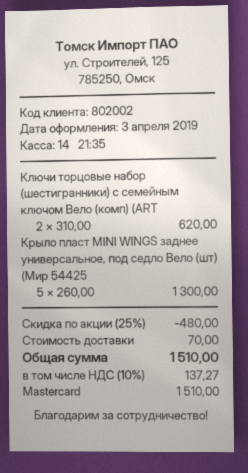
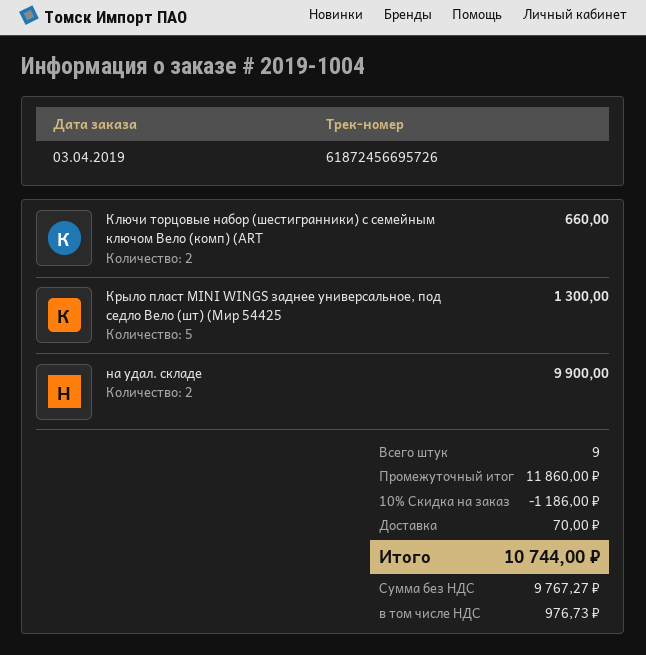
Ключи торцовые набор (шестигранники) с семейным ключом Вело (комп) (ART: 2 for 620.00 -> 2 for 660.00
на удал. складе: none -> 2 for 9900.00
discount: 25% = 480.00 -> 10% = 1186.00
tax: 137.27 -> 976.73
total: 1510.00 -> 10744.00

